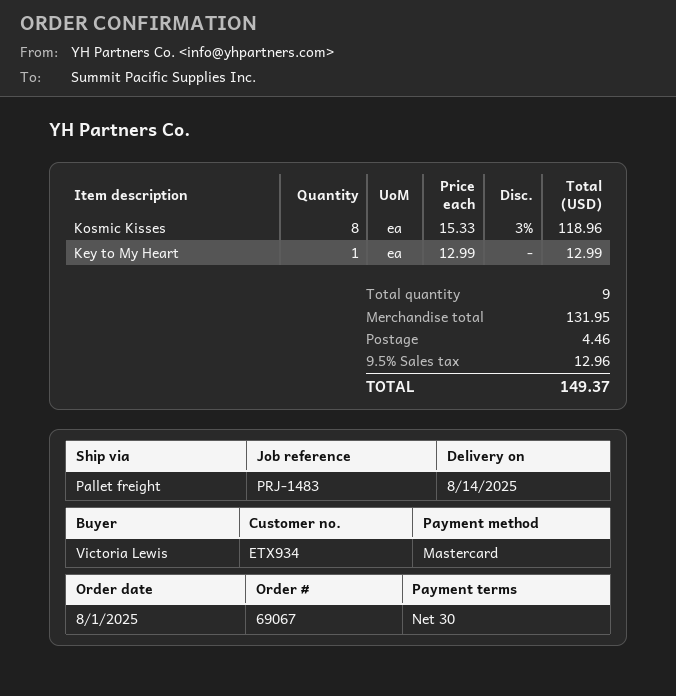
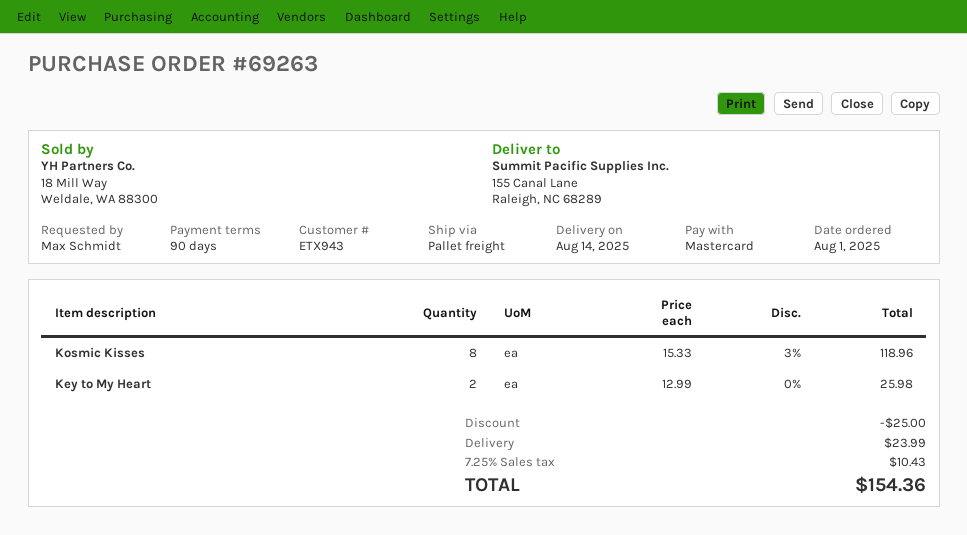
order number: 69067 -> 69263
payment terms: 30 days -> 90 days
customer number: ETX934 -> ETX943
ordered by: Victoria Lewis -> Max Schmidt
Key to My Heart: 1 x 12.99 = 12.99 -> 2 x 12.99 = 25.98
discount: none -> 25.00
shipping: 4.46 -> 23.99
tax: 9.5% = 12.96 -> 7.25% = 10.43
total: 149.37 -> 154.36

